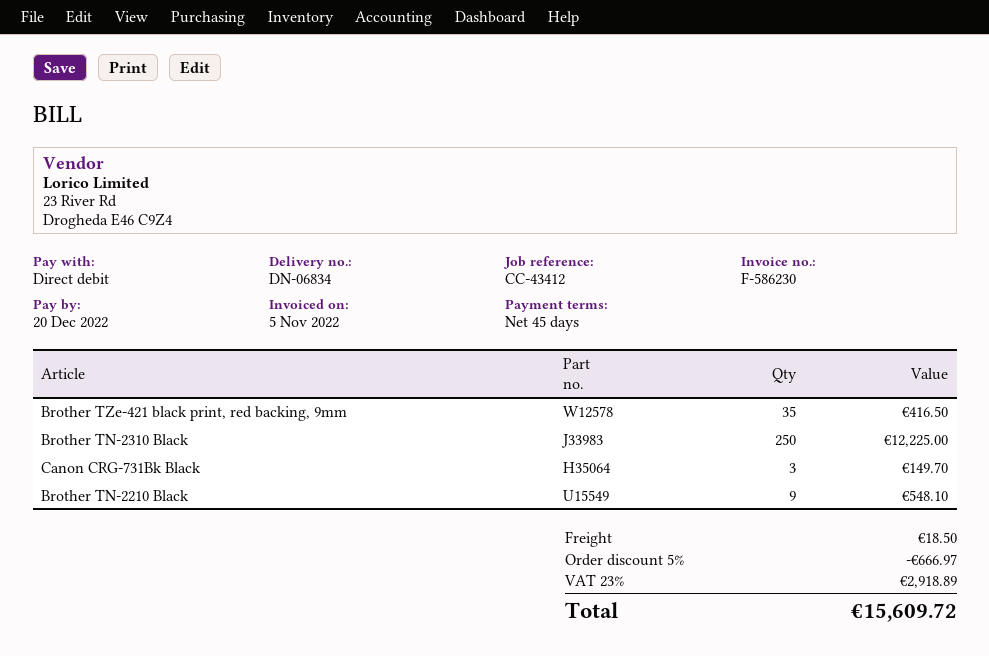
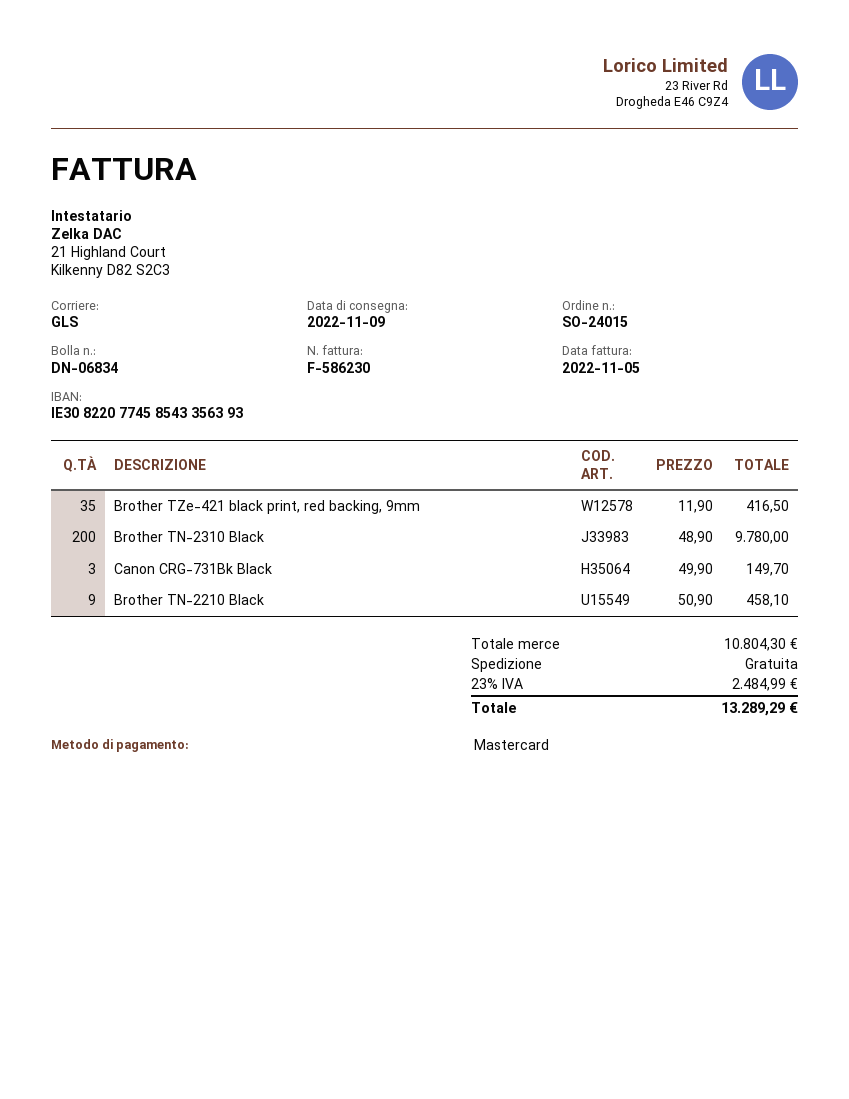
payment method: direct debit -> Mastercard
Brother TN-2310 Black: 250 for 12225.00 -> 200 for 9780.00
Brother TN-2210 Black: 9 for 548.10 -> 9 for 458.10
discount: 5% = 666.97 -> none
shipping: 18.50 -> 0.00
tax: 23% = 2918.89 -> 23% = 2484.99
total: 15609.72 -> 13289.29

